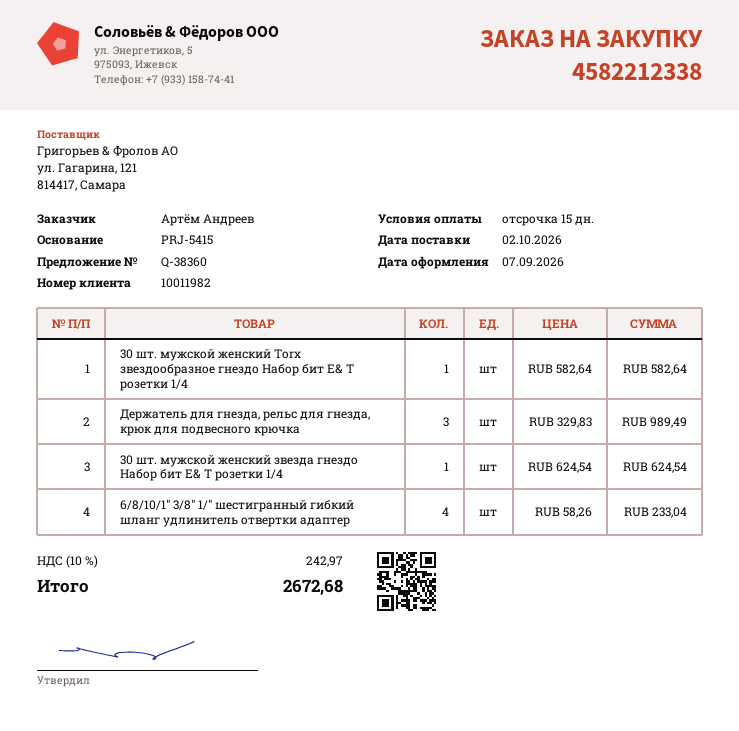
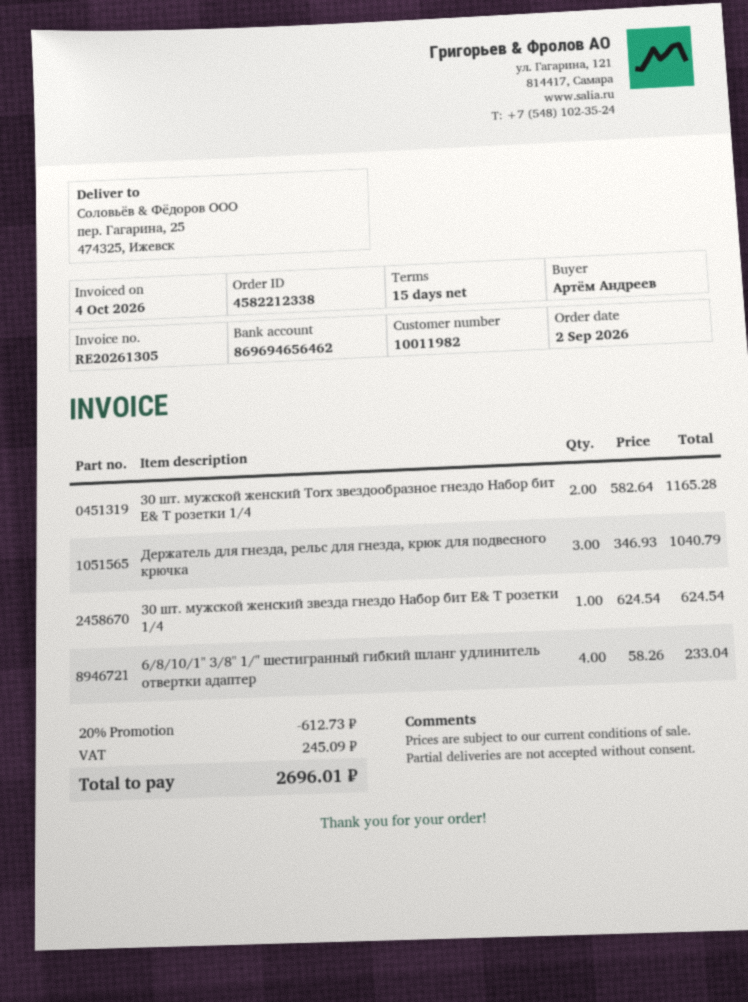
order date: 2026-09-07 -> 2026-09-02
30 шт. мужской женский Torx звездообразное гнездо Набор бит E& T розетки 1/4: 1 x 582.64 = 582.64 -> 2 x 582.64 = 1165.28
Держатель для гнезда, рельс для гнезда, крюк для подвесного крючка: 3 x 329.83 = 989.49 -> 3 x 346.93 = 1040.79
discount: none -> 20% = 612.73
tax: 242.97 -> 245.09
total: 2672.68 -> 2696.01

